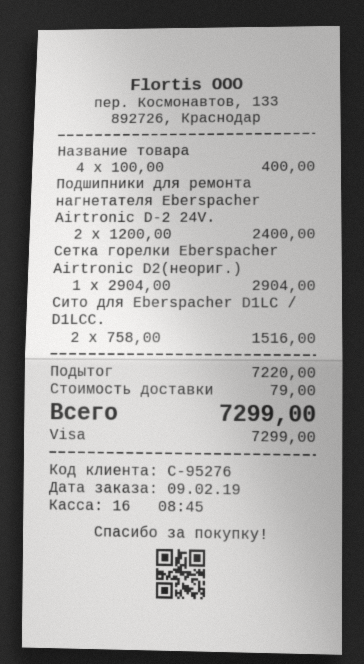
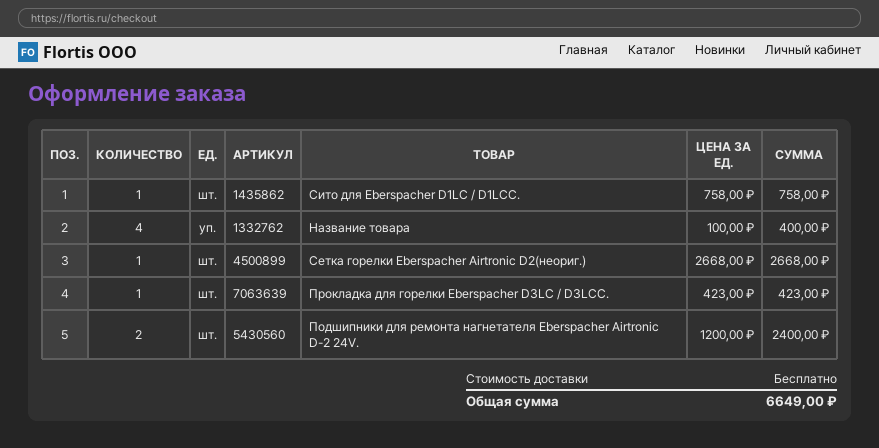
Сетка горелки Eberspacher Airtronic D2(неориг.): 1 x 2904.00 = 2904.00 -> 1 x 2668.00 = 2668.00
Сито для Eberspacher D1LC / D1LCC.: 2 x 758.00 = 1516.00 -> 1 x 758.00 = 758.00
Прокладка для горелки Eberspacher D3LC / D3LCC.: none -> 1 x 423.00 = 423.00
shipping: 79.00 -> 0.00
total: 7299.00 -> 6649.00

